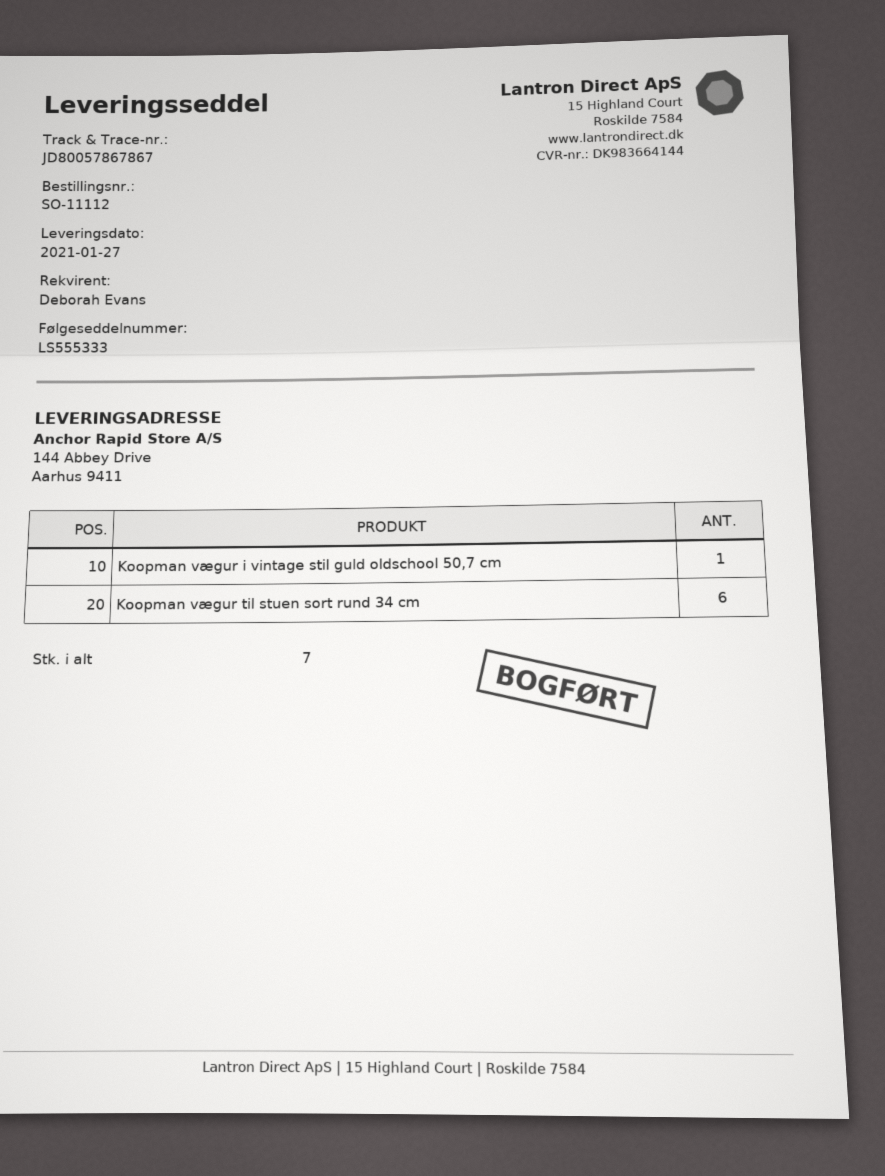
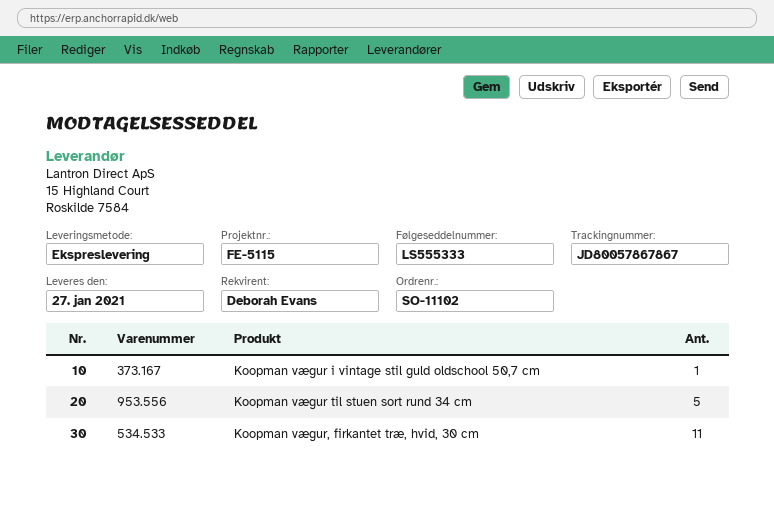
order number: SO-11112 -> SO-11102
Koopman vægur til stuen sort rund 34 cm: 6 -> 5
Koopman vægur, firkantet træ, hvid, 30 cm: none -> 11

